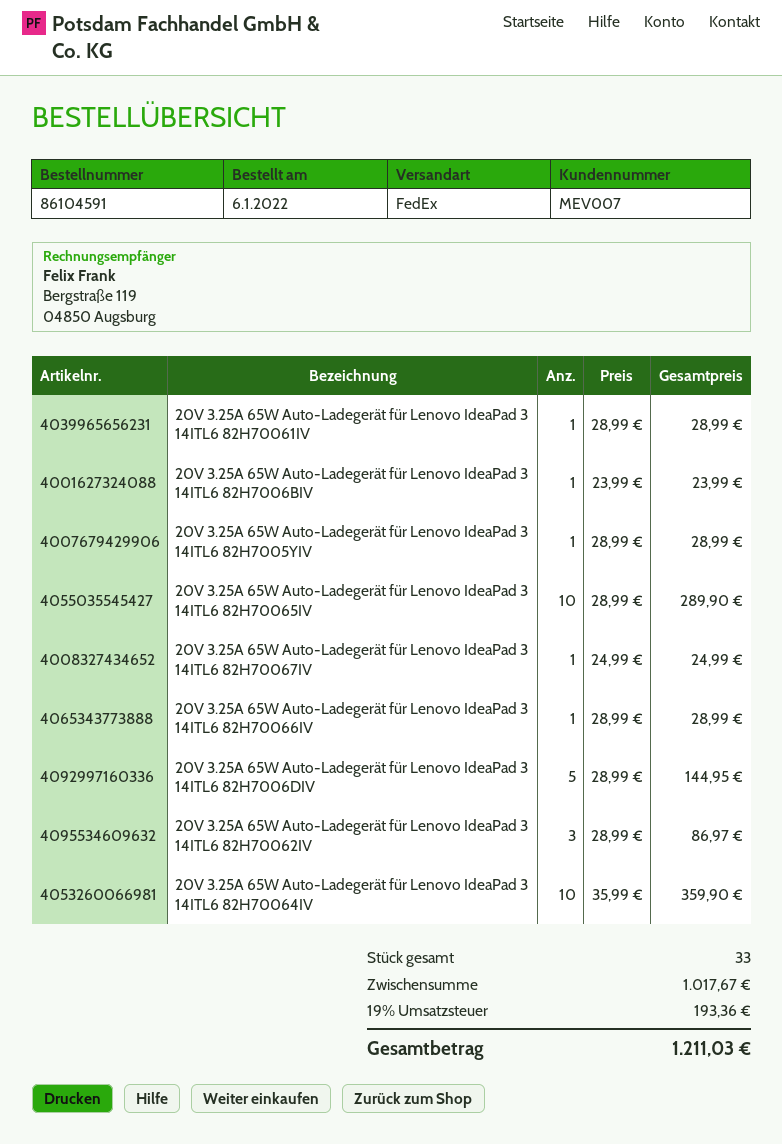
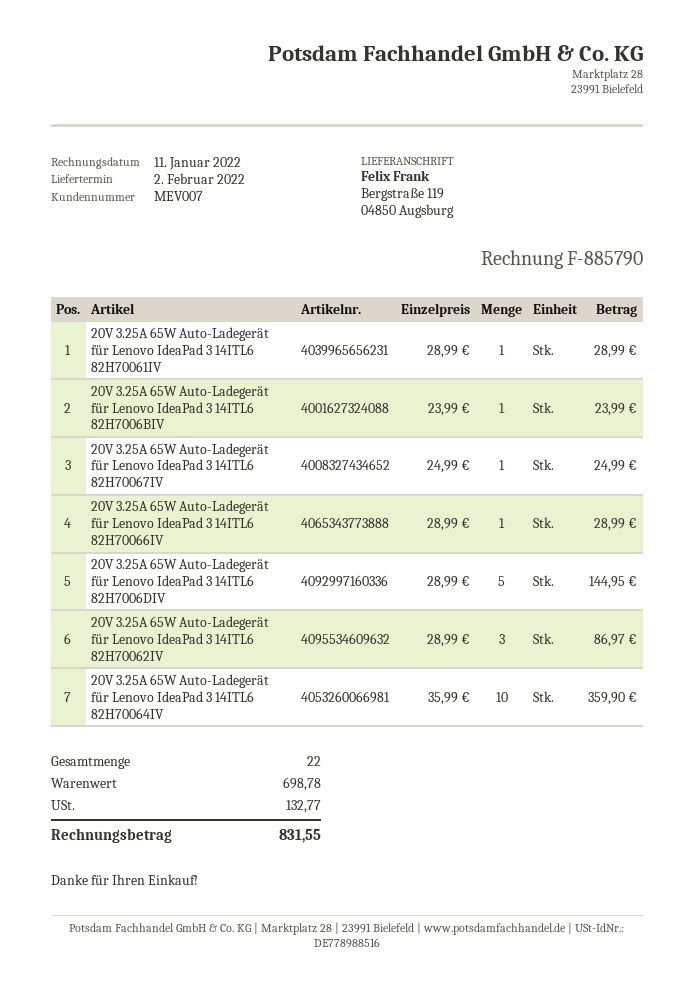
20V 3.25A 65W Auto-Ladegerät für Lenovo IdeaPad 3 14ITL6 82H7005YIV: 1 x 28.99 = 28.99 -> none
20V 3.25A 65W Auto-Ladegerät für Lenovo IdeaPad 3 14ITL6 82H70065IV: 10 x 28.99 = 289.90 -> none
total quantity: 33 -> 22
subtotal: 1017.67 -> 698.78
tax: 193.36 -> 132.77
total: 1211.03 -> 831.55

